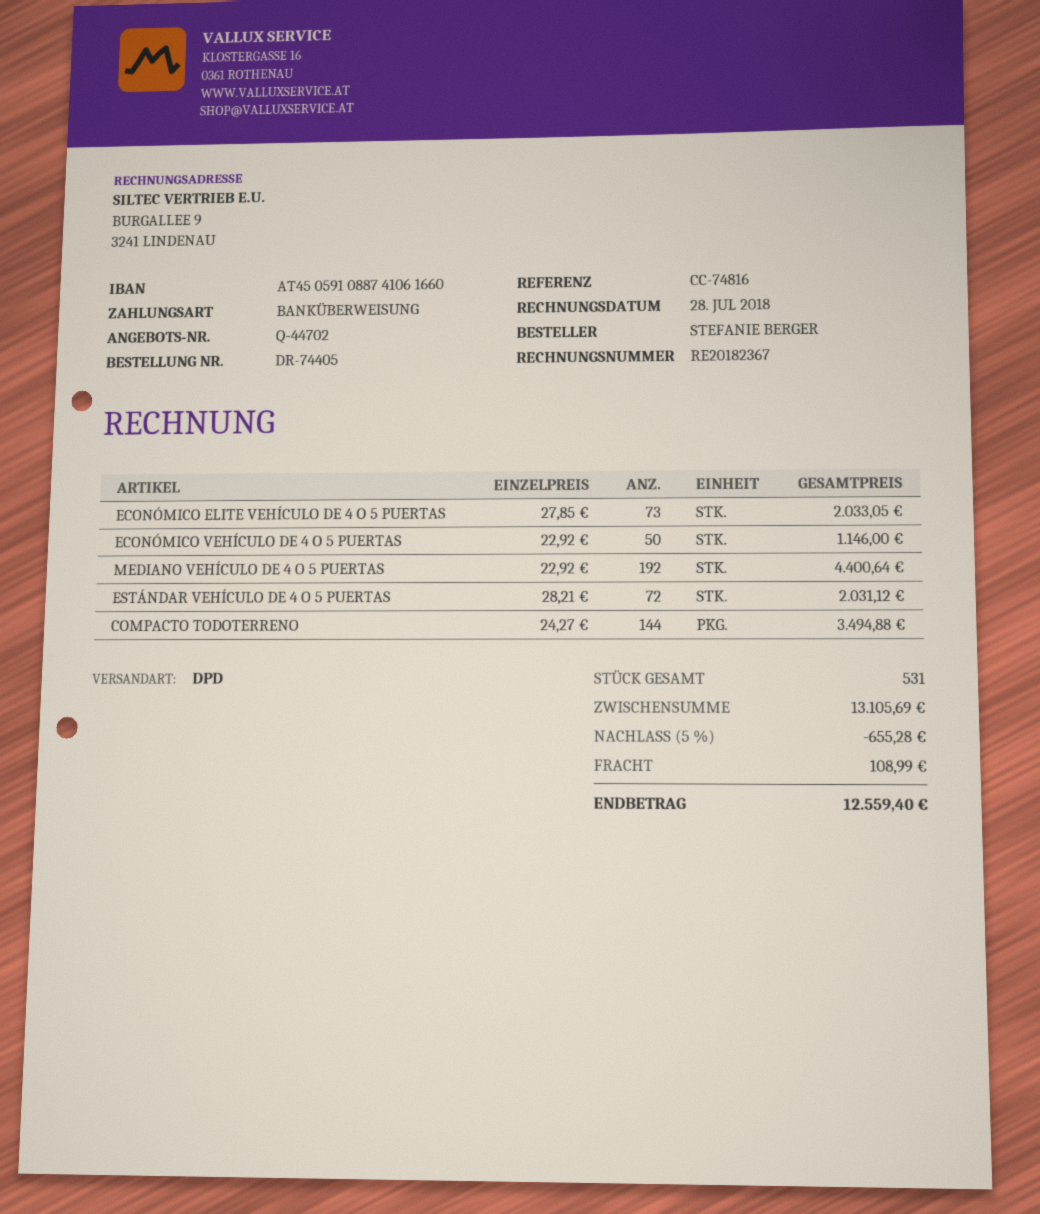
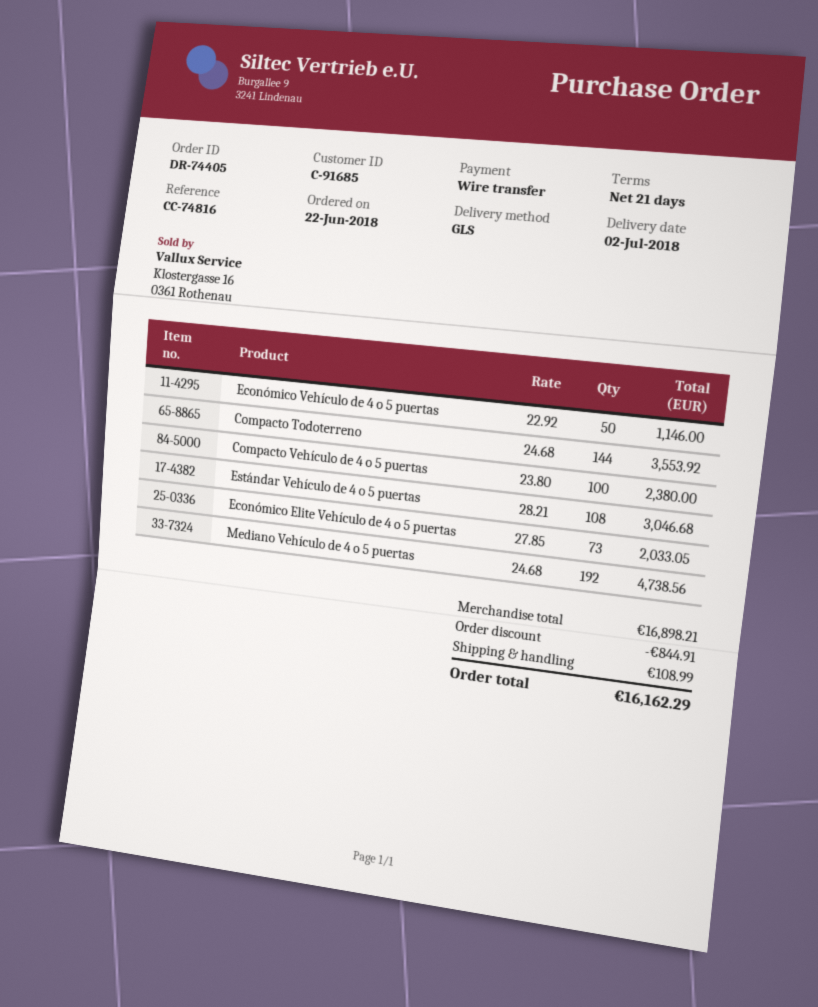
shipping method: DPD -> GLS
MEDIANO VEHÍCULO DE 4 O 5 PUERTAS: 192 x 22.92 = 4400.64 -> 192 x 24.68 = 4738.56
ESTÁNDAR VEHÍCULO DE 4 O 5 PUERTAS: 72 x 28.21 = 2031.12 -> 108 x 28.21 = 3046.68
COMPACTO TODOTERRENO: 144 x 24.27 = 3494.88 -> 144 x 24.68 = 3553.92
Compacto Vehículo de 4 o 5 puertas: none -> 100 x 23.80 = 2380.00
subtotal: 13105.69 -> 16898.21
discount: 655.28 -> 844.91
total: 12559.40 -> 16162.29

